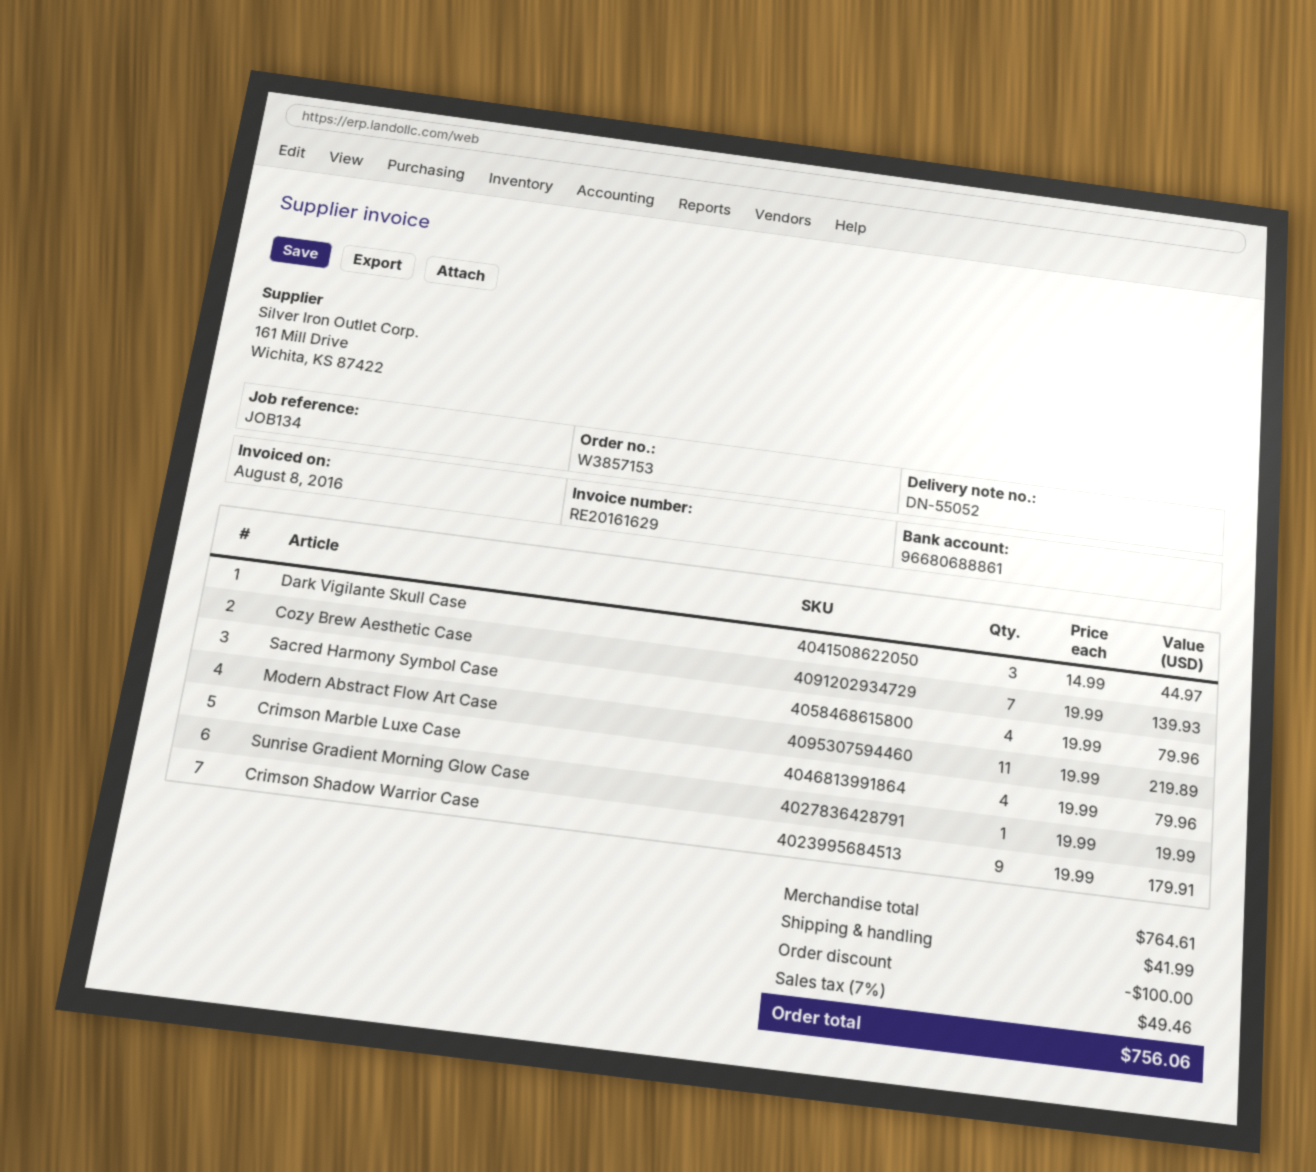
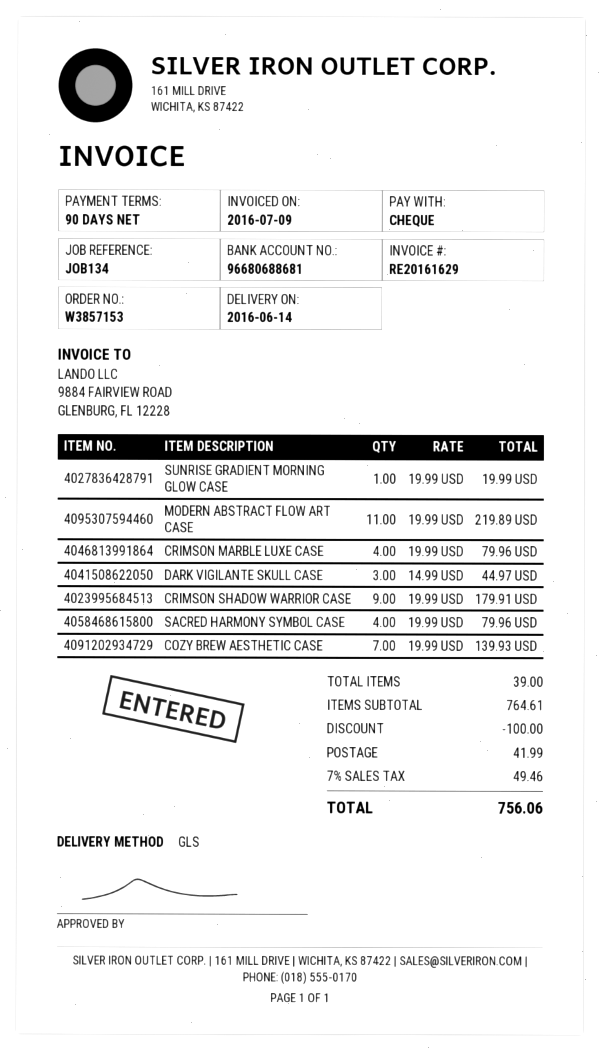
invoice date: 2016-08-08 -> 2016-07-09
bank account: 96680688861 -> 96680688681

